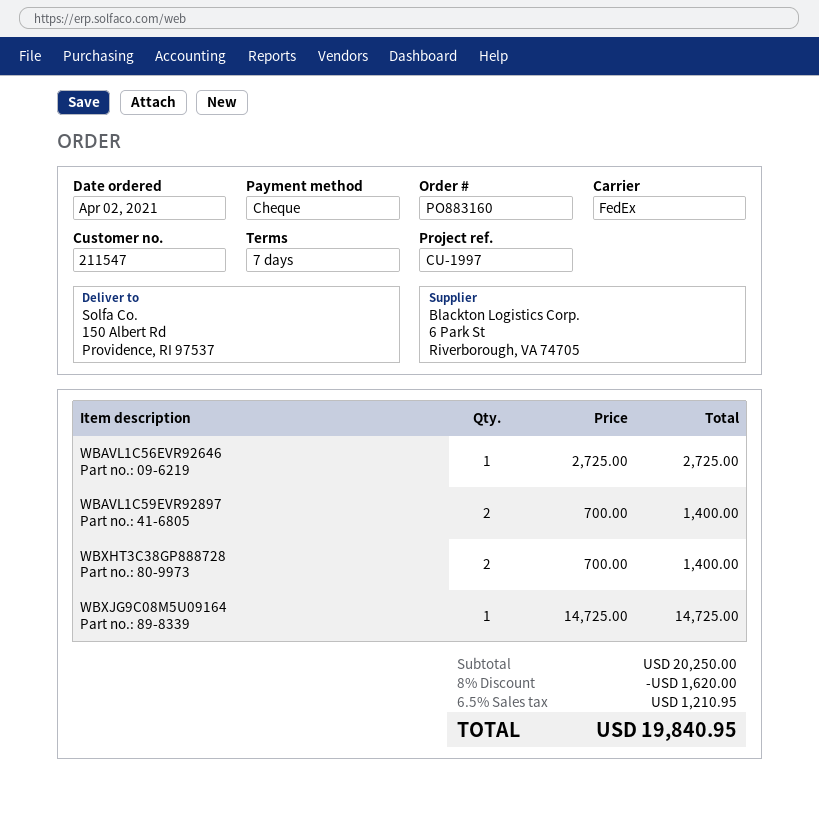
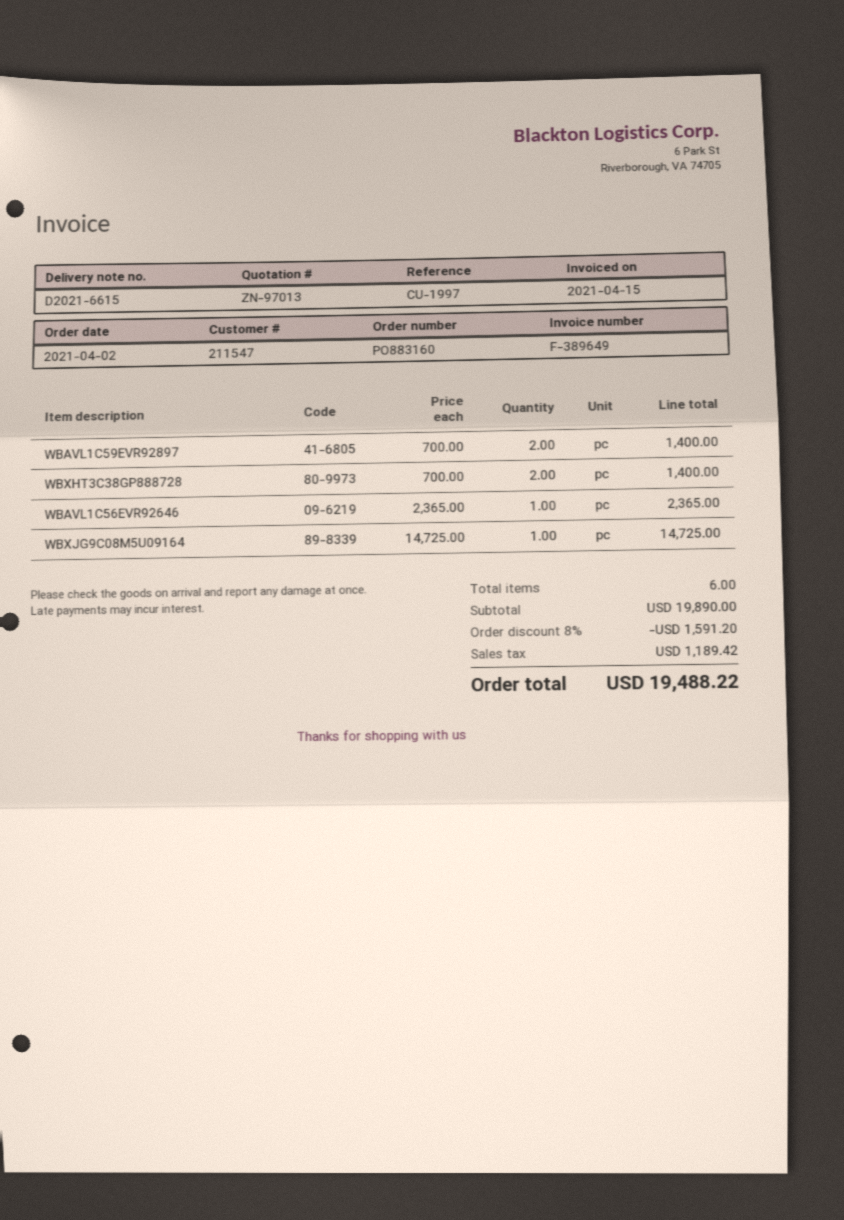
WBAVL1C56EVR92646: 1 x 2725.00 = 2725.00 -> 1 x 2365.00 = 2365.00
subtotal: 20250.00 -> 19890.00
discount: 8% = 1620.00 -> 8% = 1591.20
tax: 1210.95 -> 1189.42
total: 19840.95 -> 19488.22

